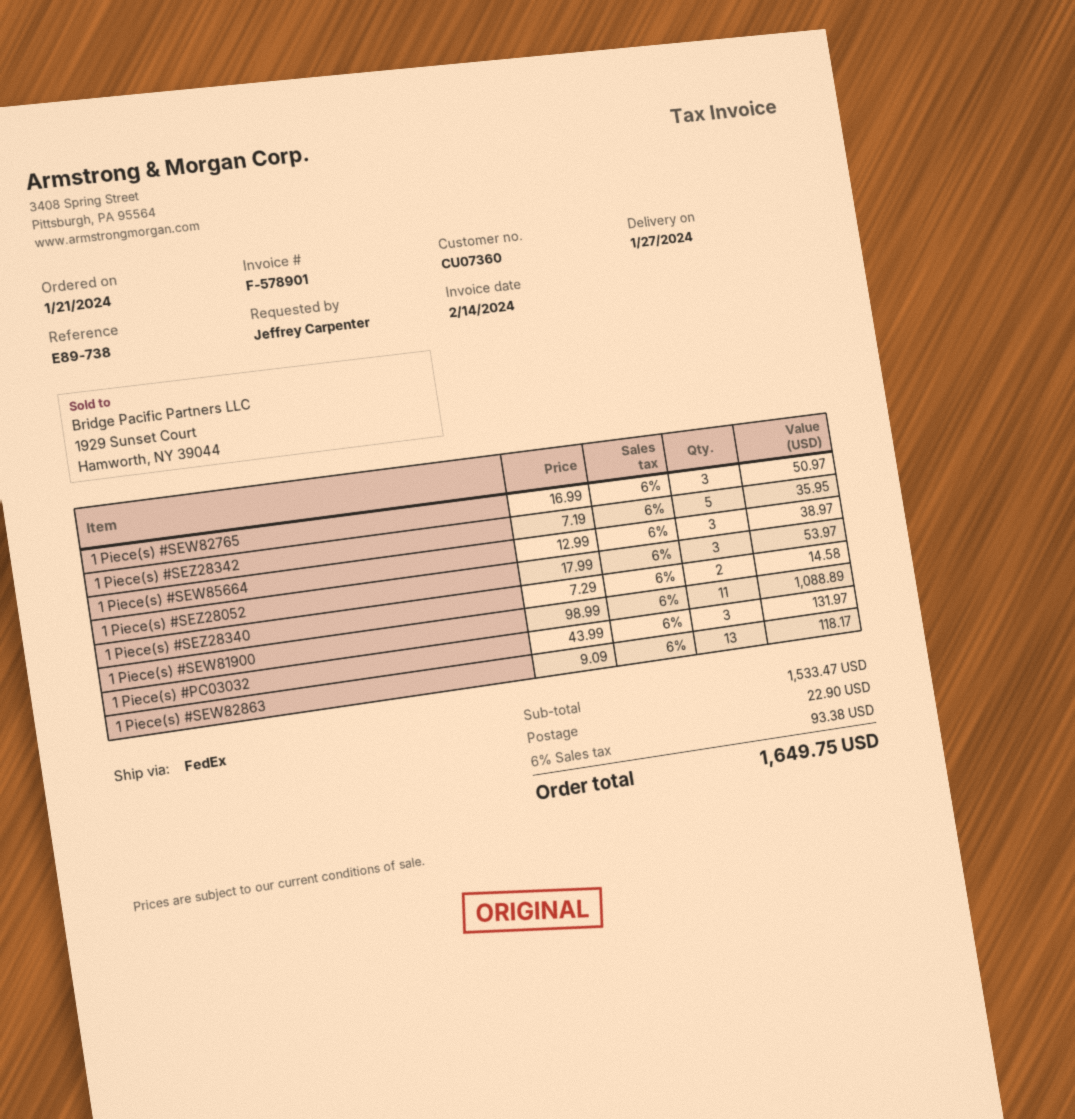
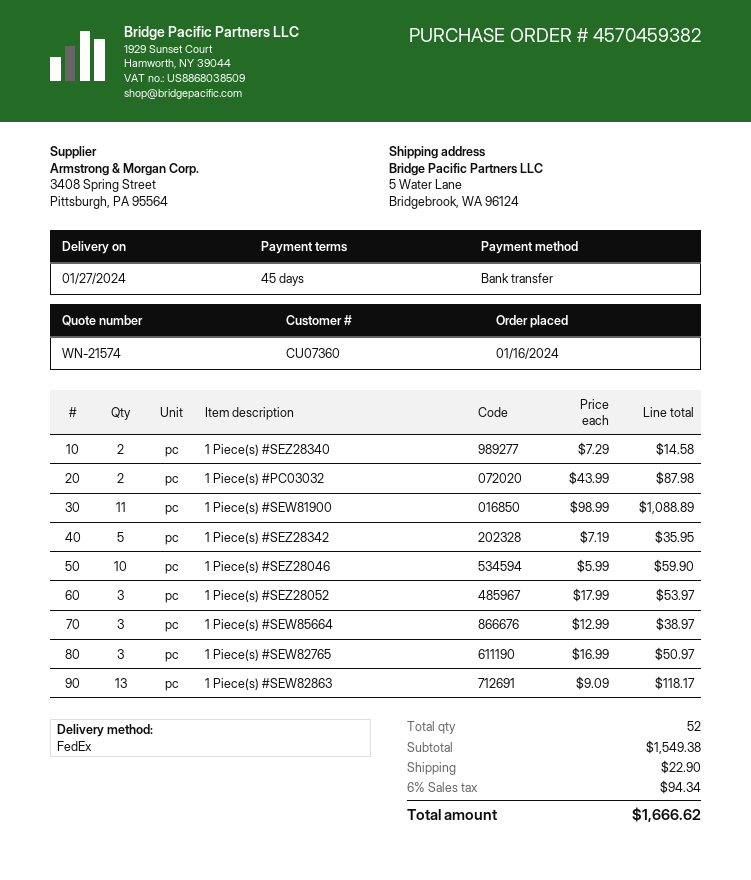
order date: 2024-01-21 -> 2024-01-16
1 Piece(s) #PC03032: 3 x 43.99 = 131.97 -> 2 x 43.99 = 87.98
1 Piece(s) #SEZ28046: none -> 10 x 5.99 = 59.90
subtotal: 1533.47 -> 1549.38
tax: 6% = 93.38 -> 6% = 94.34
total: 1649.75 -> 1666.62

